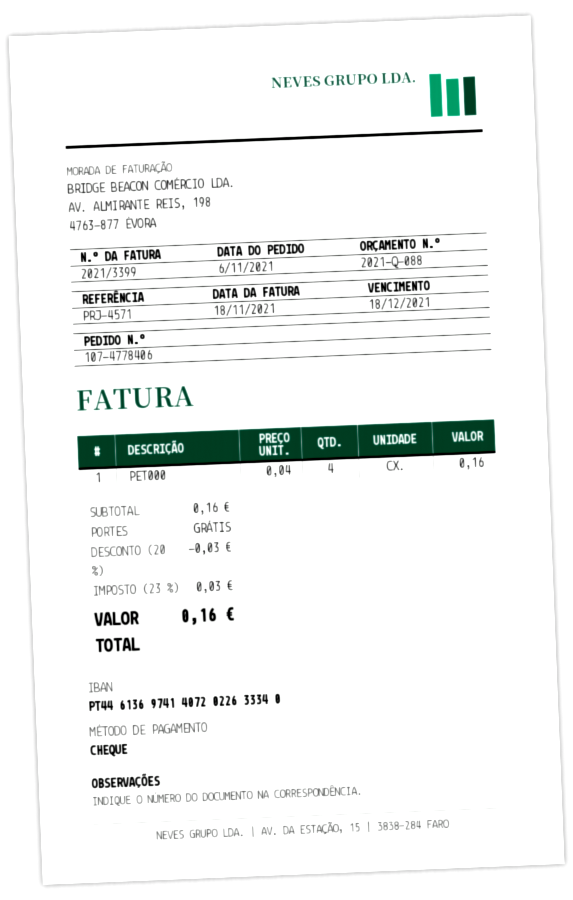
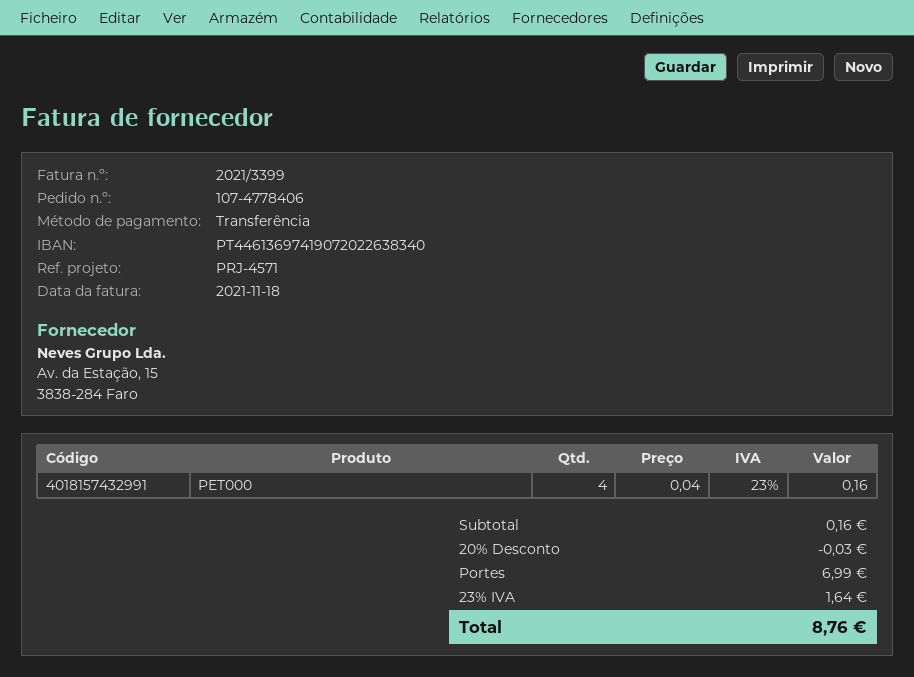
payment method: cheque -> bank transfer
bank account: PT44613697414072022633340 -> PT44613697419072022638340
shipping: 0.00 -> 6.99
tax: 23% = 0.03 -> 23% = 1.64
total: 0.16 -> 8.76

